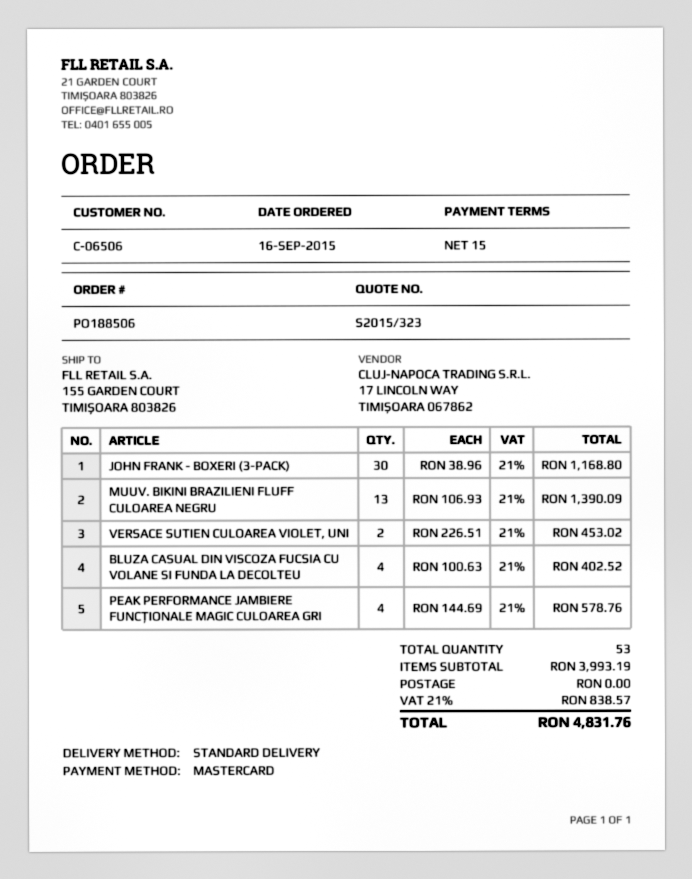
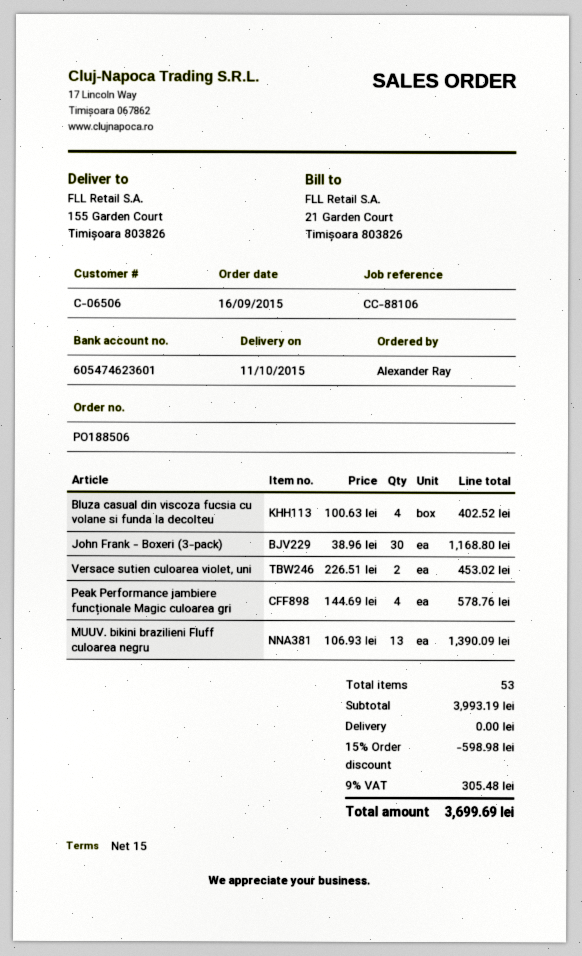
discount: none -> 15% = 598.98
tax: 21% = 838.57 -> 9% = 305.48
total: 4831.76 -> 3699.69

